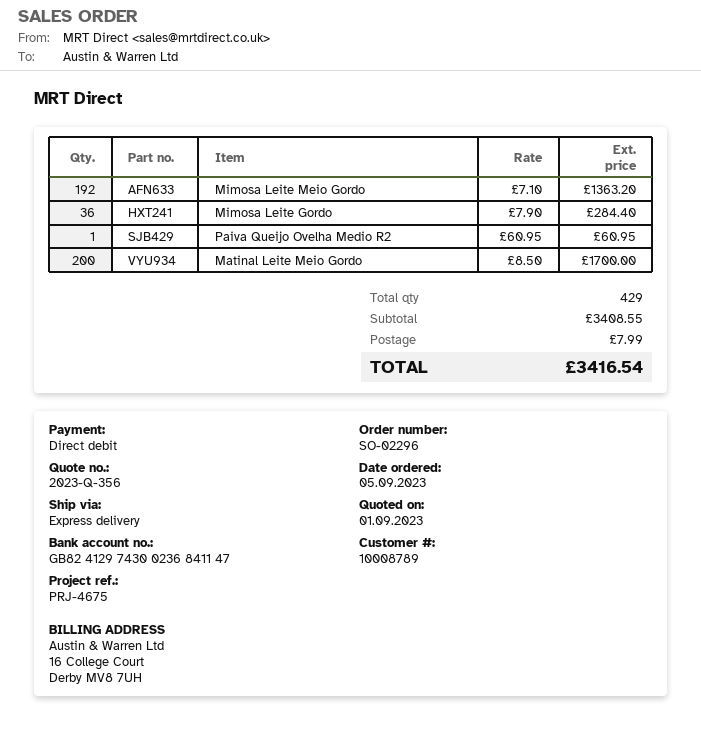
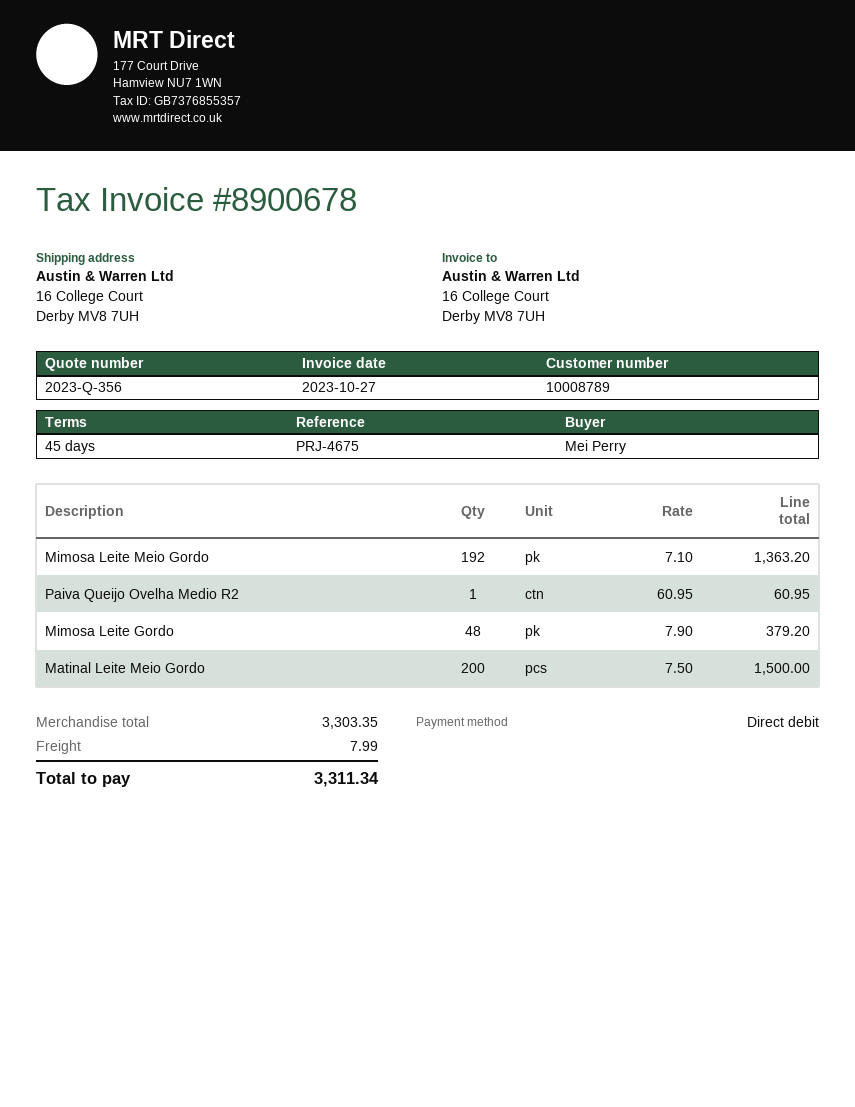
Mimosa Leite Gordo: 36 x 7.90 = 284.40 -> 48 x 7.90 = 379.20
Matinal Leite Meio Gordo: 200 x 8.50 = 1700.00 -> 200 x 7.50 = 1500.00
subtotal: 3408.55 -> 3303.35
total: 3416.54 -> 3311.34

